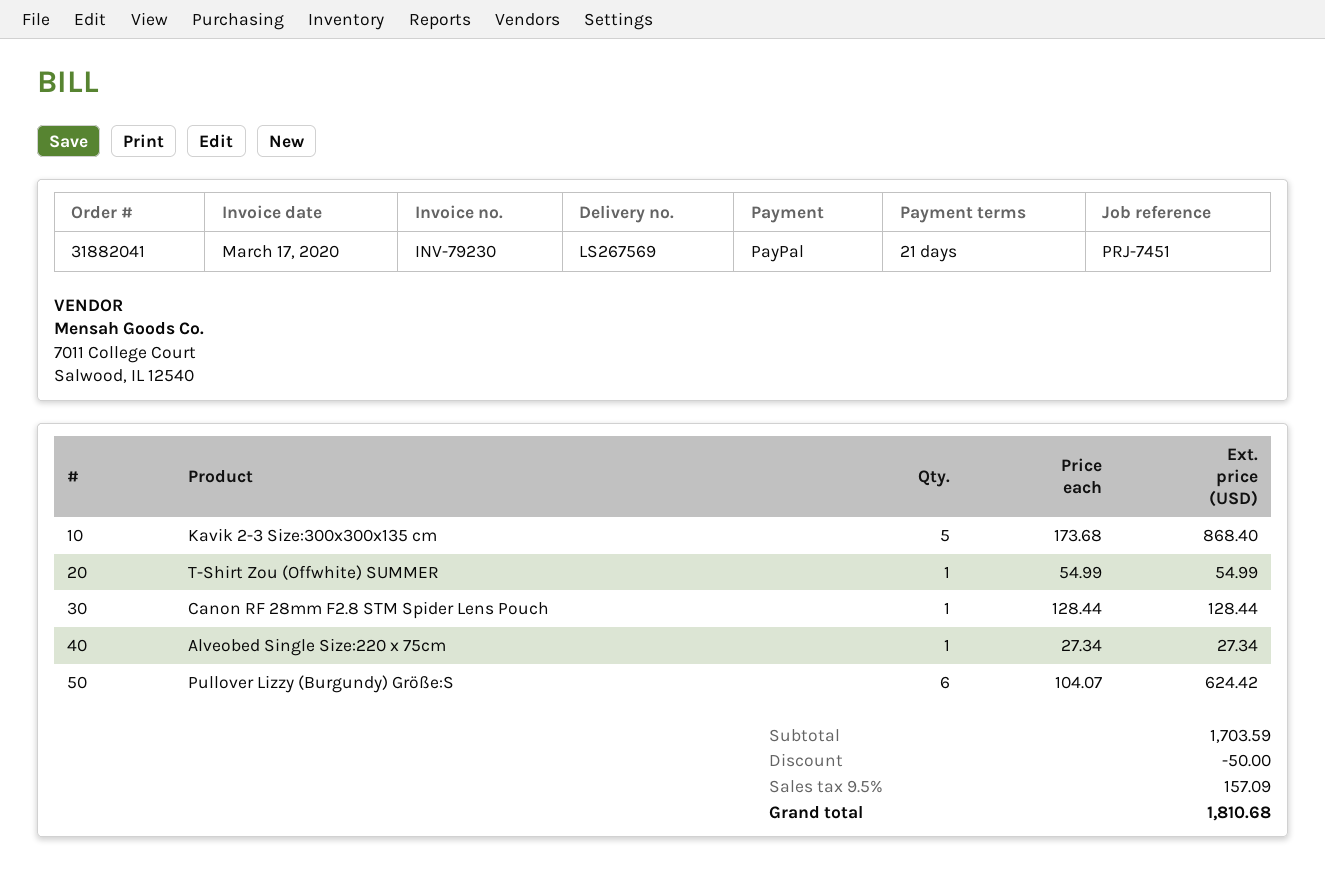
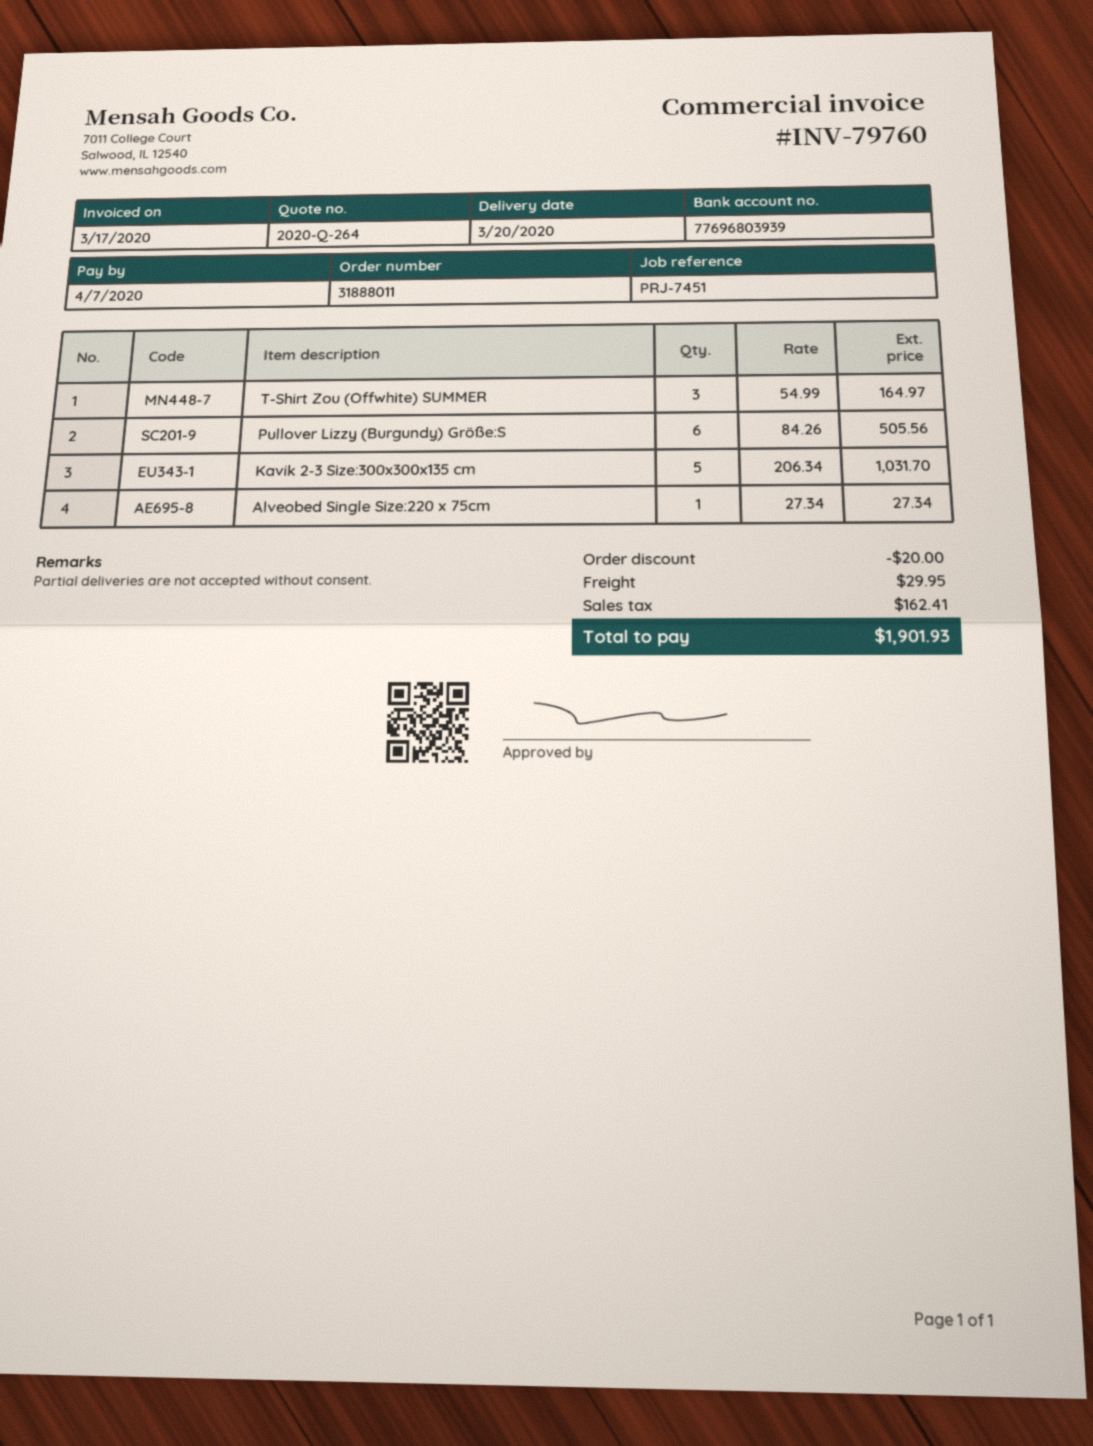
order number: 31882041 -> 31888011
invoice number: INV-79230 -> INV-79760
Kavik 2-3 Size:300x300x135 cm: 5 x 173.68 = 868.40 -> 5 x 206.34 = 1031.70
T-Shirt Zou (Offwhite) SUMMER: 1 x 54.99 = 54.99 -> 3 x 54.99 = 164.97
Canon RF 28mm F2.8 STM Spider Lens Pouch: 1 x 128.44 = 128.44 -> none
Pullover Lizzy (Burgundy) Größe:S: 6 x 104.07 = 624.42 -> 6 x 84.26 = 505.56
discount: 50.00 -> 20.00
shipping: none -> 29.95
tax: 157.09 -> 162.41
total: 1810.68 -> 1901.93

